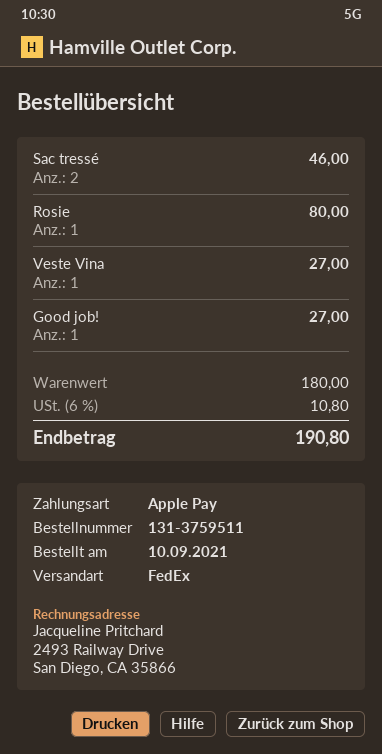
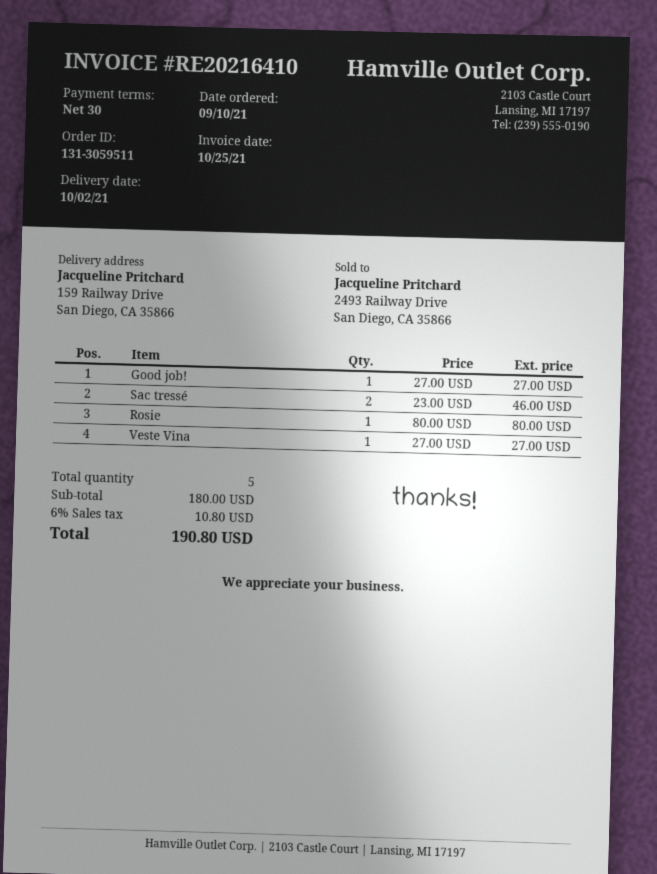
order number: 131-3759511 -> 131-3059511

